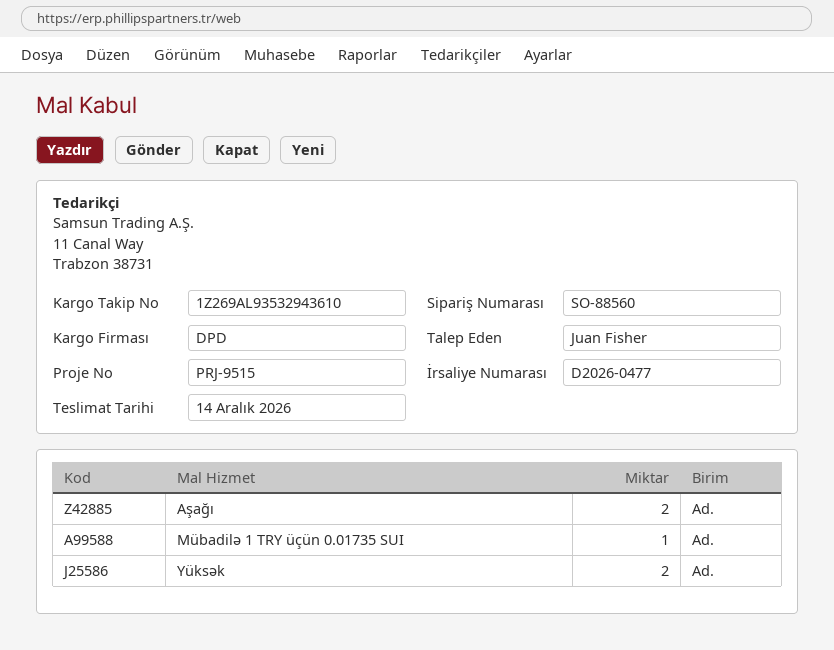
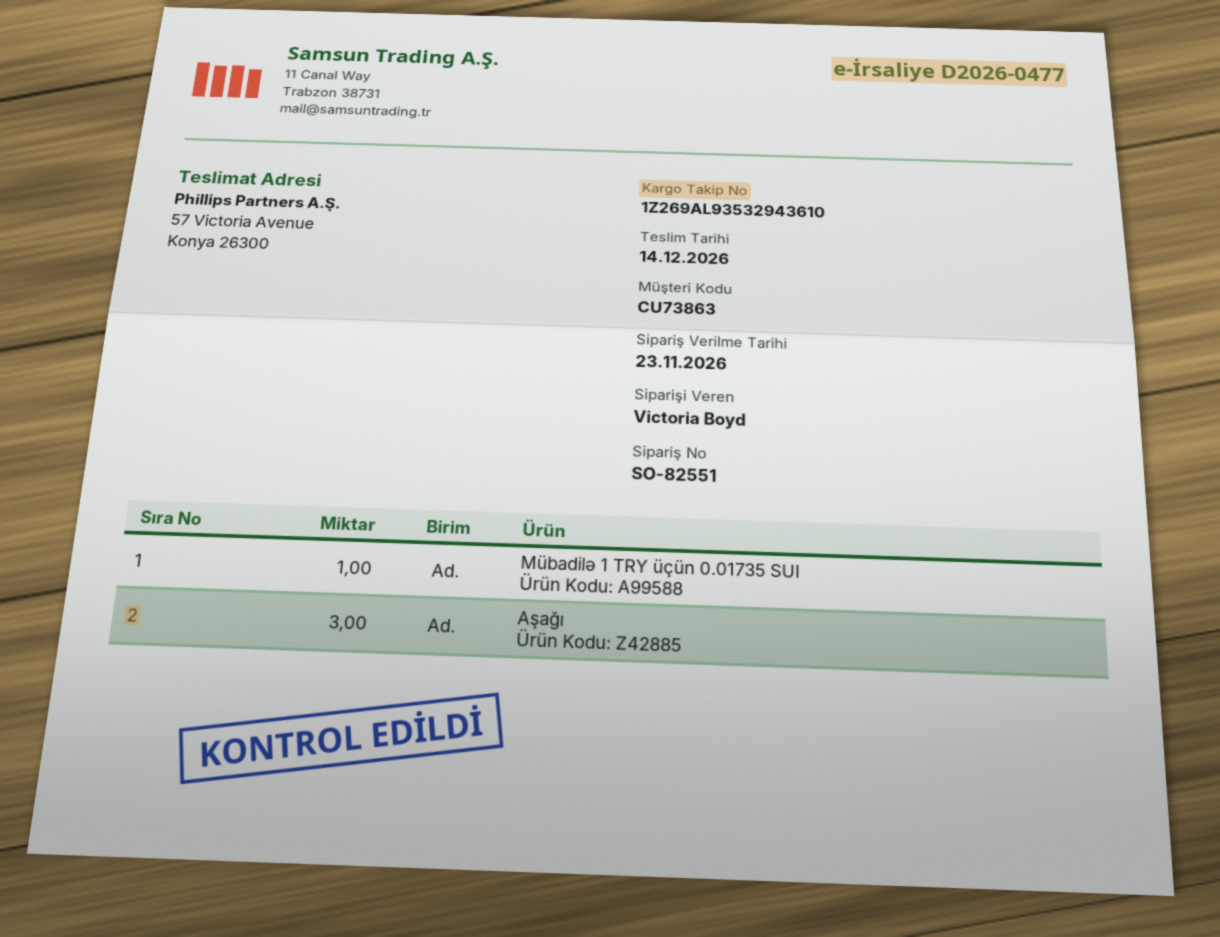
order number: SO-88560 -> SO-82551
ordered by: Juan Fisher -> Victoria Boyd
Aşağı: 2 -> 3
Yüksək: 2 -> none

